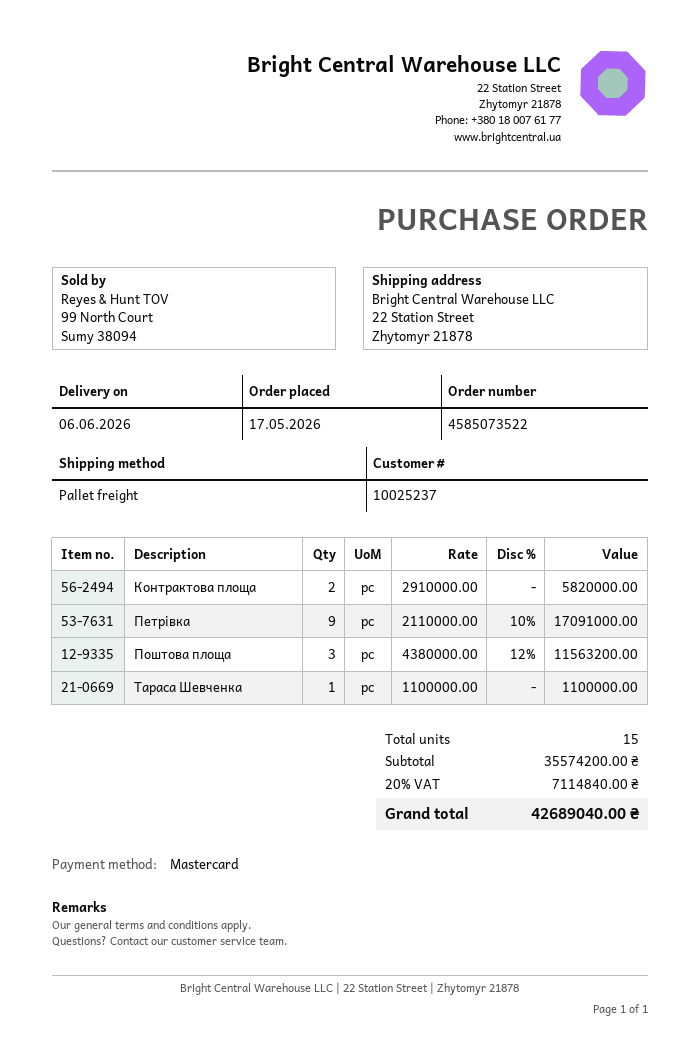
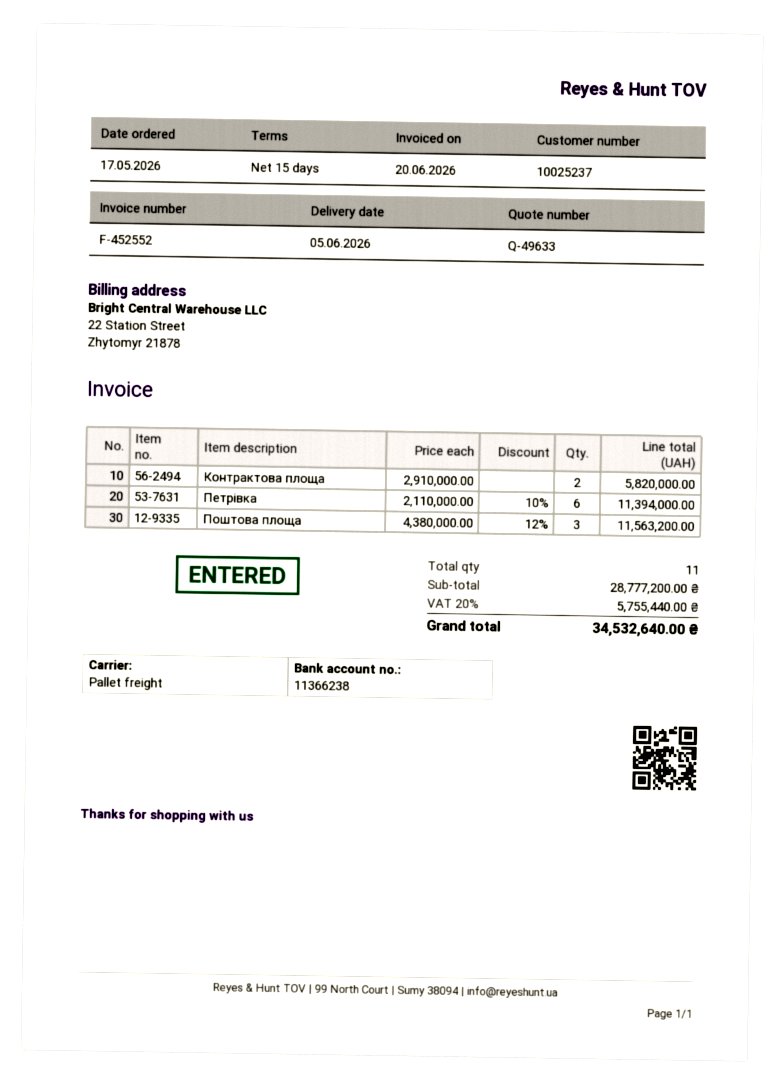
delivery date: 2026-06-06 -> 2026-06-05
Петрівка: 9 x 2110000.00 - 10% = 17091000.00 -> 6 x 2110000.00 - 10% = 11394000.00
Тараса Шевченка: 1 x 1100000.00 = 1100000.00 -> none
total quantity: 15 -> 11
subtotal: 35574200.00 -> 28777200.00
tax: 20% = 7114840.00 -> 20% = 5755440.00
total: 42689040.00 -> 34532640.00

